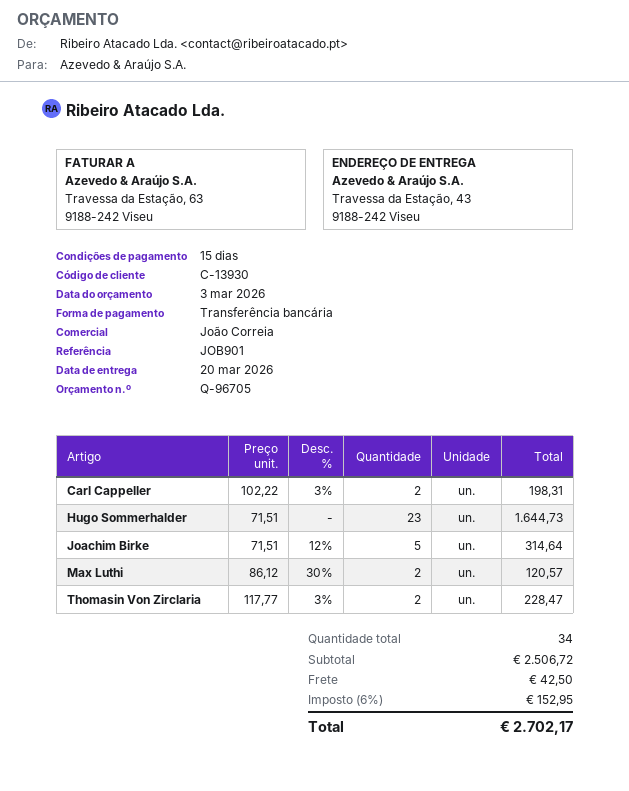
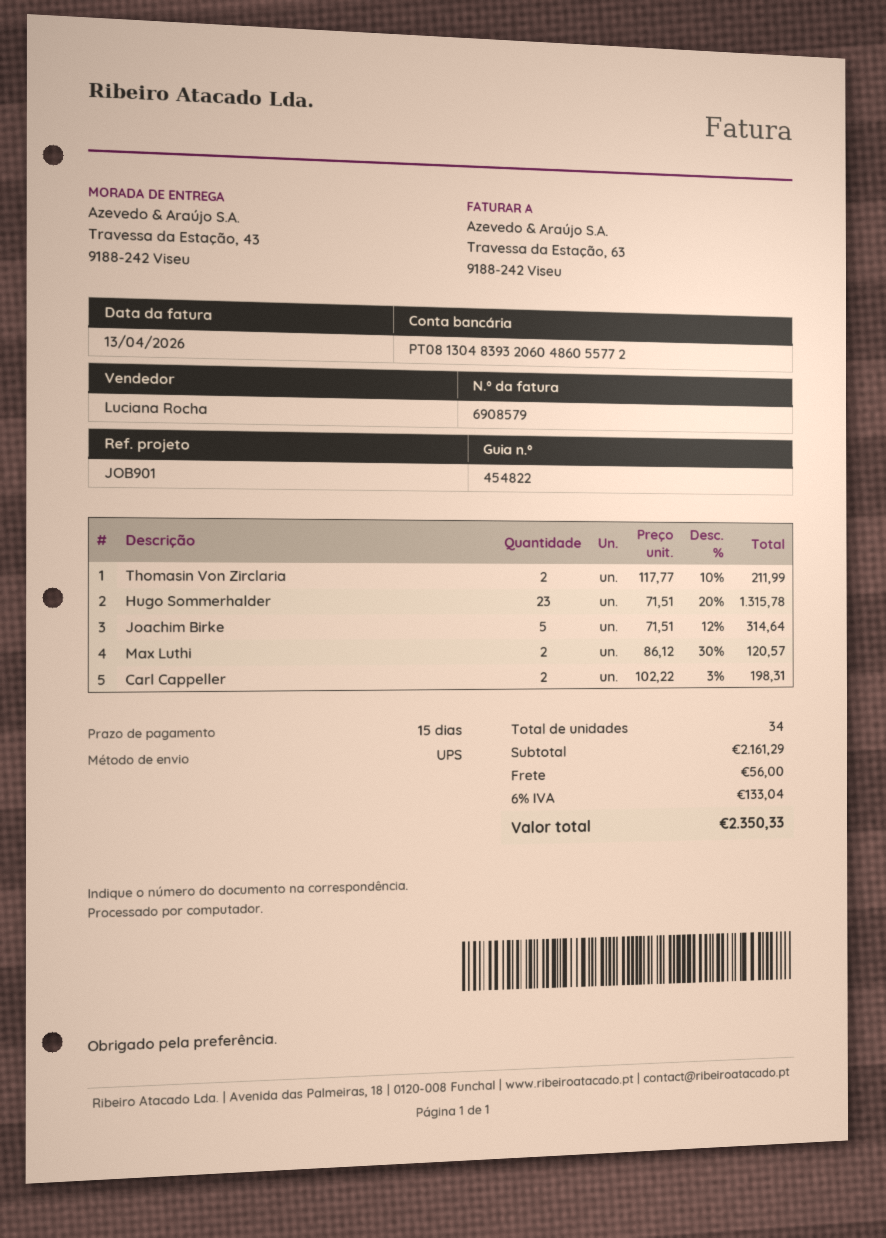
sales rep: João Correia -> Luciana Rocha
Hugo Sommerhalder: 23 x 71.51 = 1644.73 -> 23 x 71.51 - 20% = 1315.78
Thomasin Von Zirclaria: 2 x 117.77 - 3% = 228.47 -> 2 x 117.77 - 10% = 211.99
subtotal: 2506.72 -> 2161.29
shipping: 42.50 -> 56.00
tax: 6% = 152.95 -> 6% = 133.04
total: 2702.17 -> 2350.33

